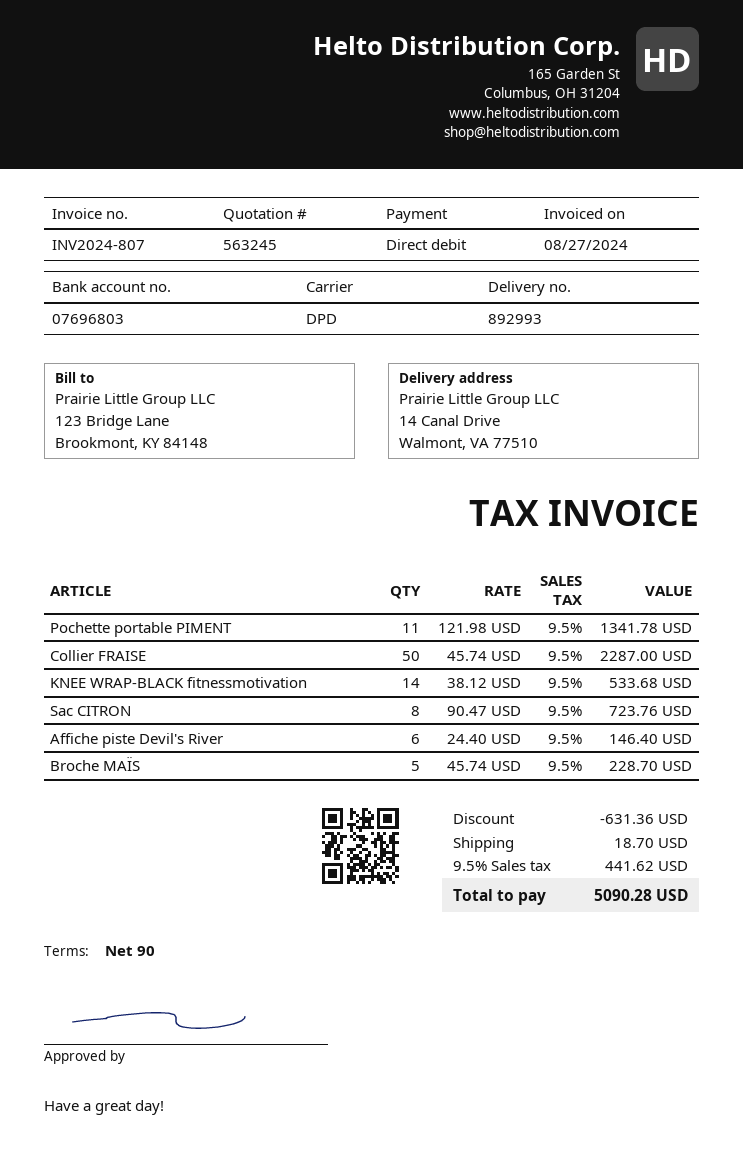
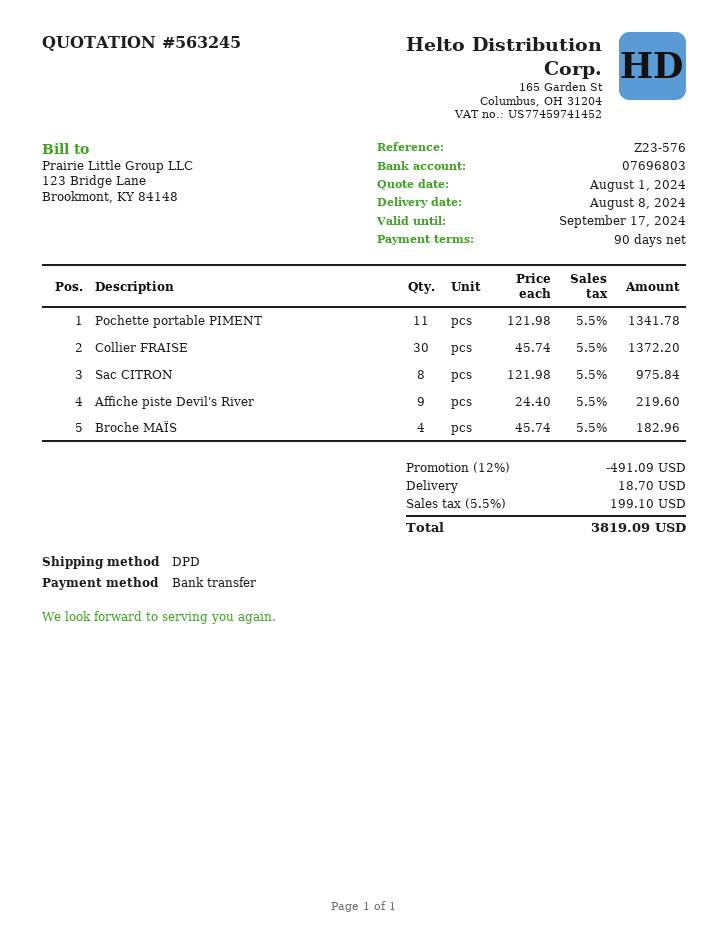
payment method: direct debit -> bank transfer
Collier FRAISE: 50 x 45.74 = 2287.00 -> 30 x 45.74 = 1372.20
KNEE WRAP-BLACK fitnessmotivation: 14 x 38.12 = 533.68 -> none
Sac CITRON: 8 x 90.47 = 723.76 -> 8 x 121.98 = 975.84
Affiche piste Devil's River: 6 x 24.40 = 146.40 -> 9 x 24.40 = 219.60
Broche MAÏS: 5 x 45.74 = 228.70 -> 4 x 45.74 = 182.96
discount: 631.36 -> 491.09
tax: 9.5% = 441.62 -> 5.5% = 199.10
total: 5090.28 -> 3819.09

